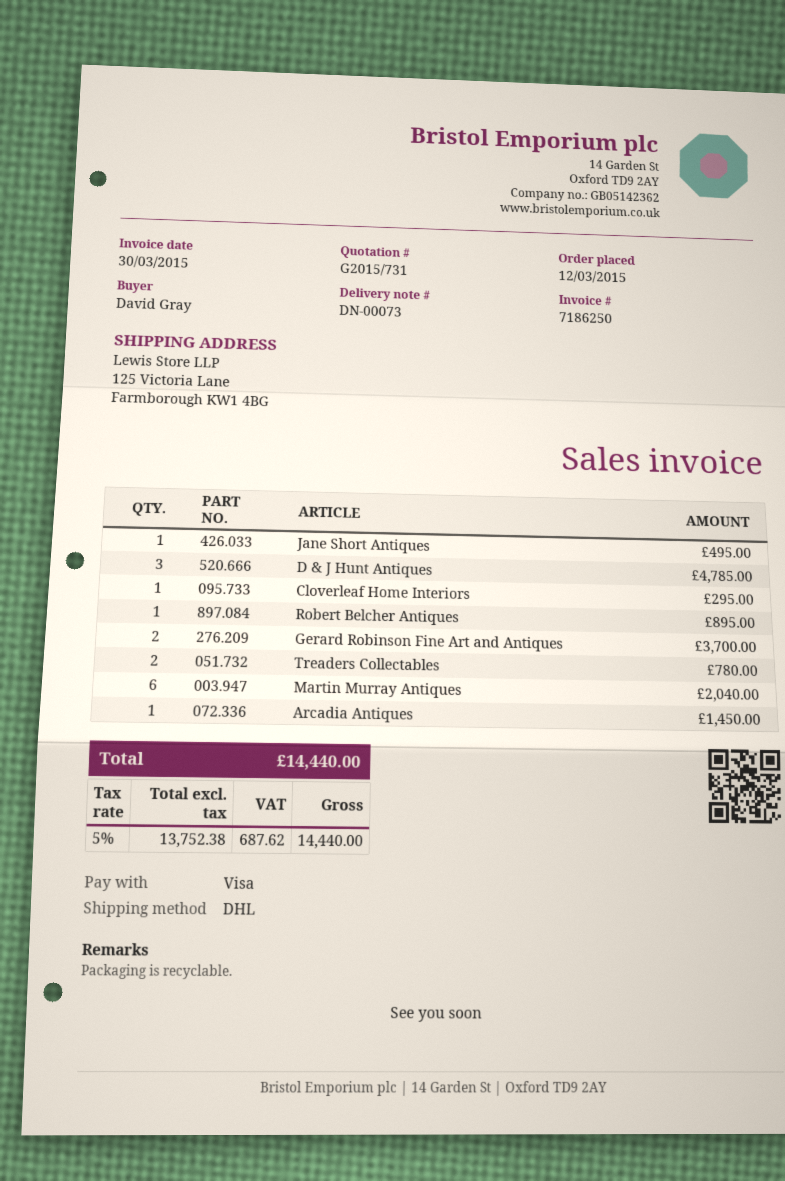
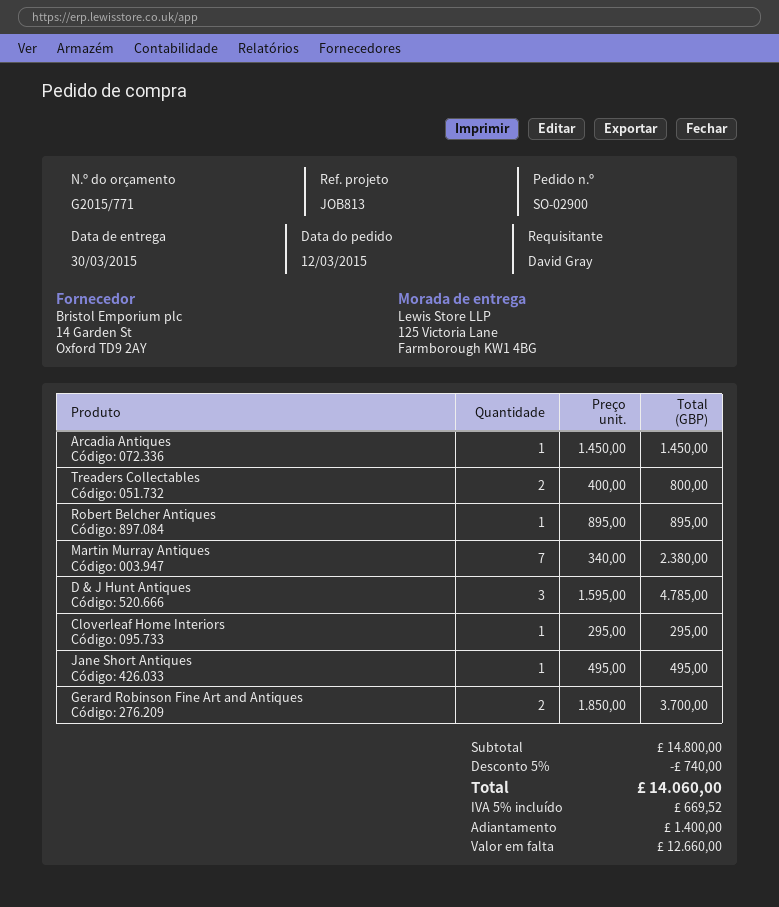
quote number: G2015/731 -> G2015/771
Treaders Collectables: 2 for 780.00 -> 2 for 800.00
Martin Murray Antiques: 6 for 2040.00 -> 7 for 2380.00
discount: none -> 5% = 740.00
tax: 5% = 687.62 -> 5% = 669.52
total: 14440.00 -> 14060.00

